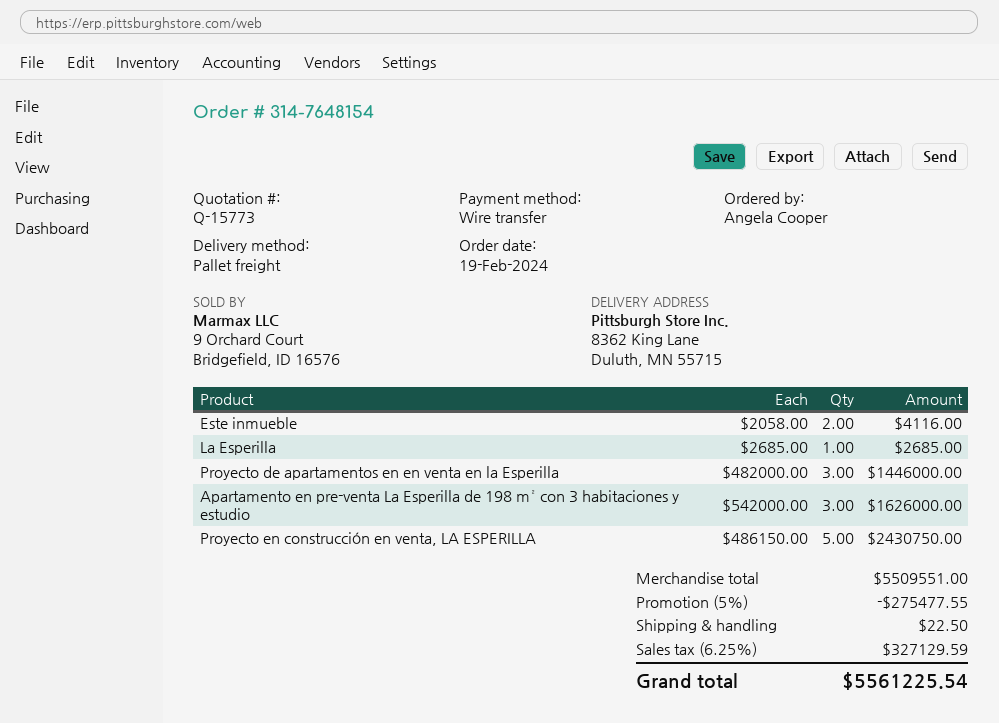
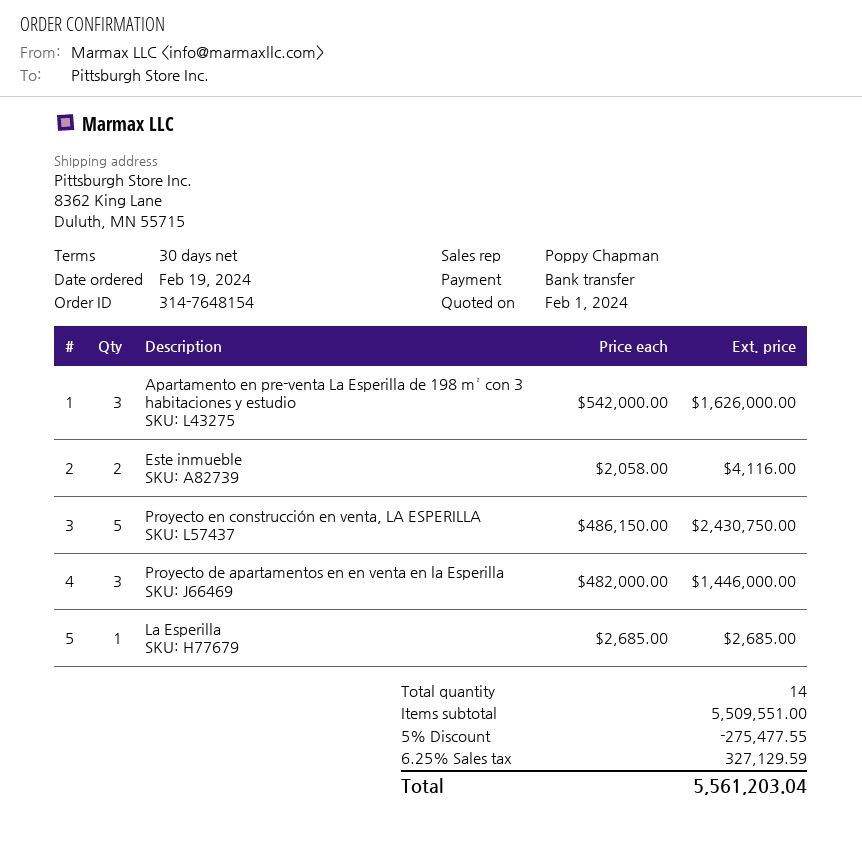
shipping: 22.50 -> none
total: 5561225.54 -> 5561203.04

